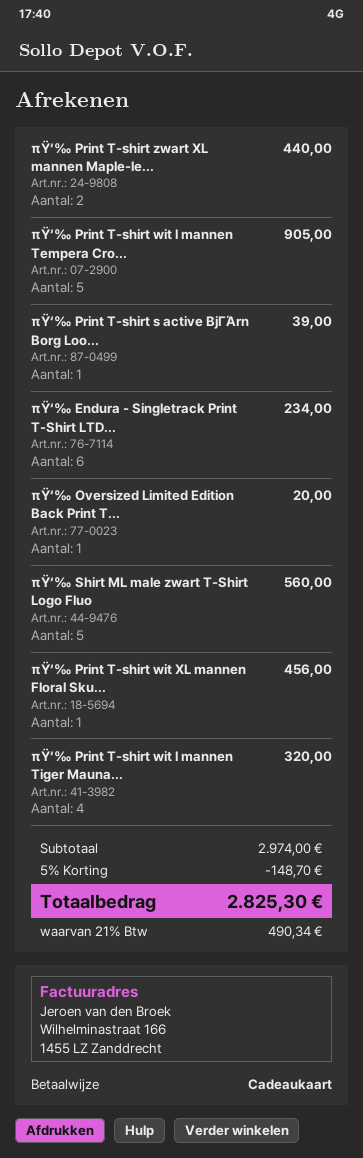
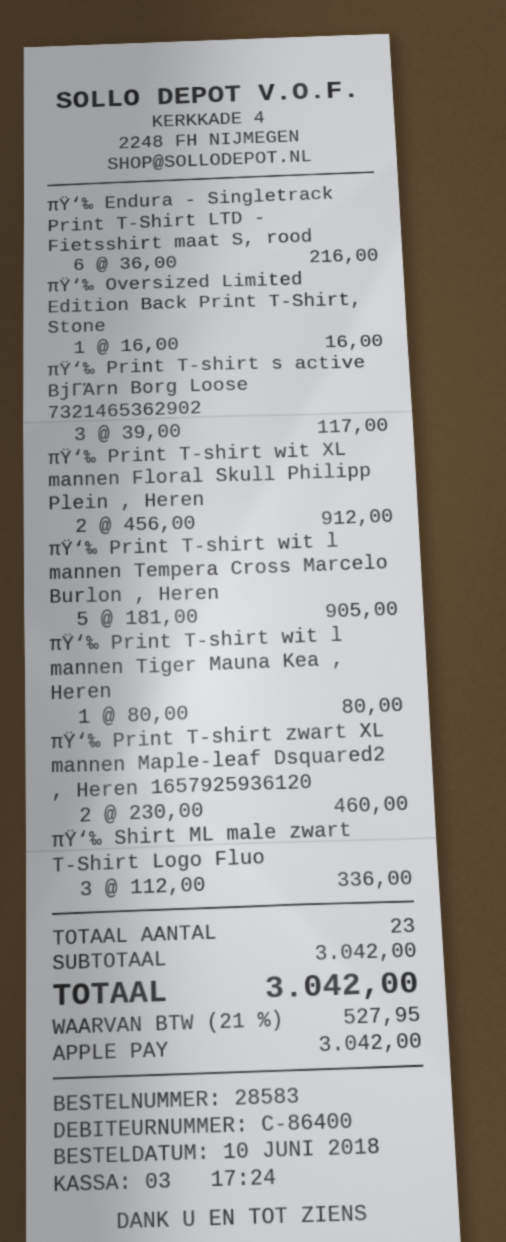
payment method: gift card -> Apple Pay
πŸ‘‰ Print T-shirt zwart XL mannen Maple-le...: 2 for 440.00 -> 2 for 460.00
πŸ‘‰ Print T-shirt s active BjΓΆrn Borg Loo...: 1 for 39.00 -> 3 for 117.00
πŸ‘‰ Endura - Singletrack Print T-Shirt LTD...: 6 for 234.00 -> 6 for 216.00
πŸ‘‰ Oversized Limited Edition Back Print T...: 1 for 20.00 -> 1 for 16.00
πŸ‘‰ Shirt ML male zwart T-Shirt Logo Fluo: 5 for 560.00 -> 3 for 336.00
πŸ‘‰ Print T-shirt wit XL mannen Floral Sku...: 1 for 456.00 -> 2 for 912.00
πŸ‘‰ Print T-shirt wit l mannen Tiger Mauna...: 4 for 320.00 -> 1 for 80.00
subtotal: 2974.00 -> 3042.00
discount: 5% = 148.70 -> none
tax: 21% = 490.34 -> 21% = 527.95
total: 2825.30 -> 3042.00

